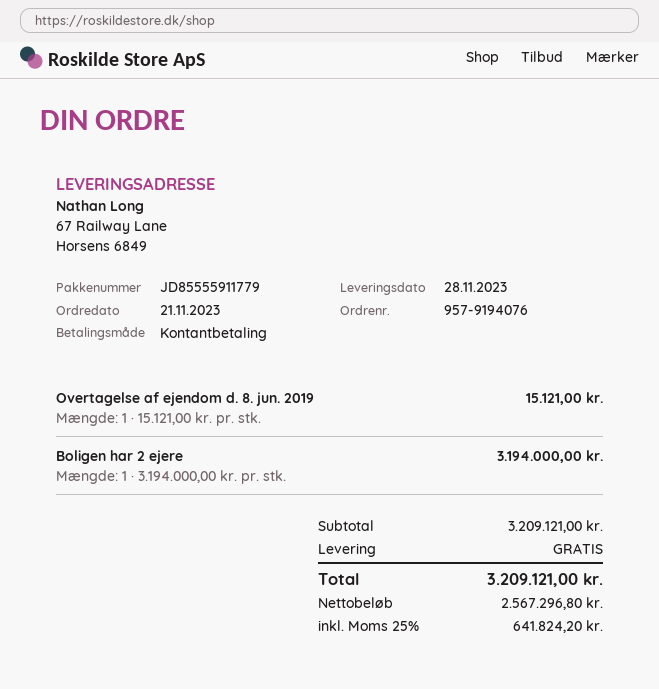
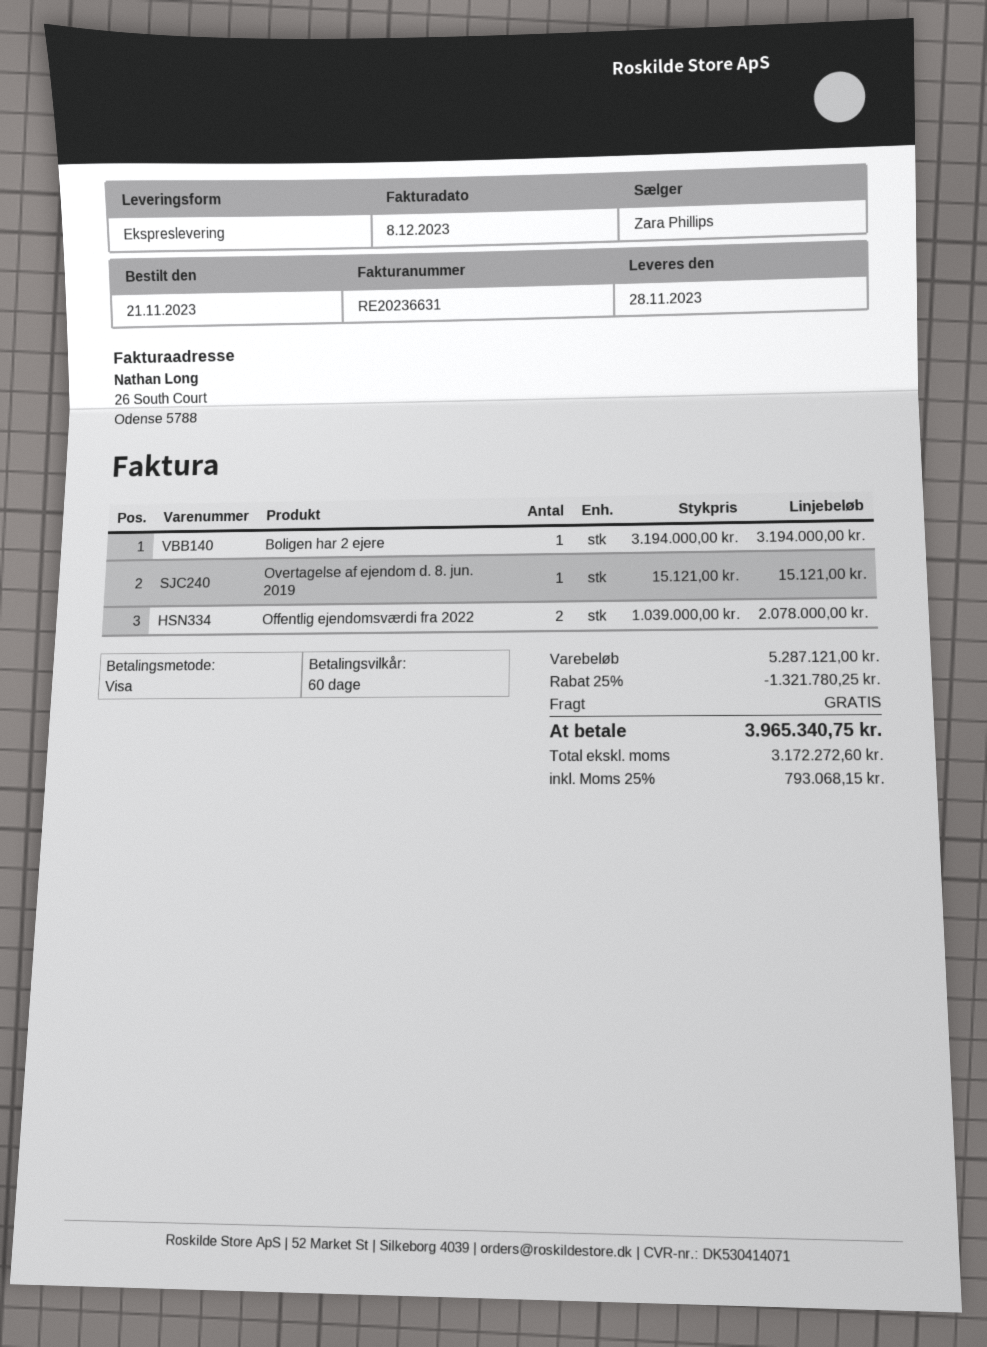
payment method: cash -> Visa
Offentlig ejendomsværdi fra 2022: none -> 2 x 1039000.00 = 2078000.00
subtotal: 3209121.00 -> 5287121.00
discount: none -> 25% = 1321780.25
net: 2567296.80 -> 3172272.60
tax: 25% = 641824.20 -> 25% = 793068.15
total: 3209121.00 -> 3965340.75

